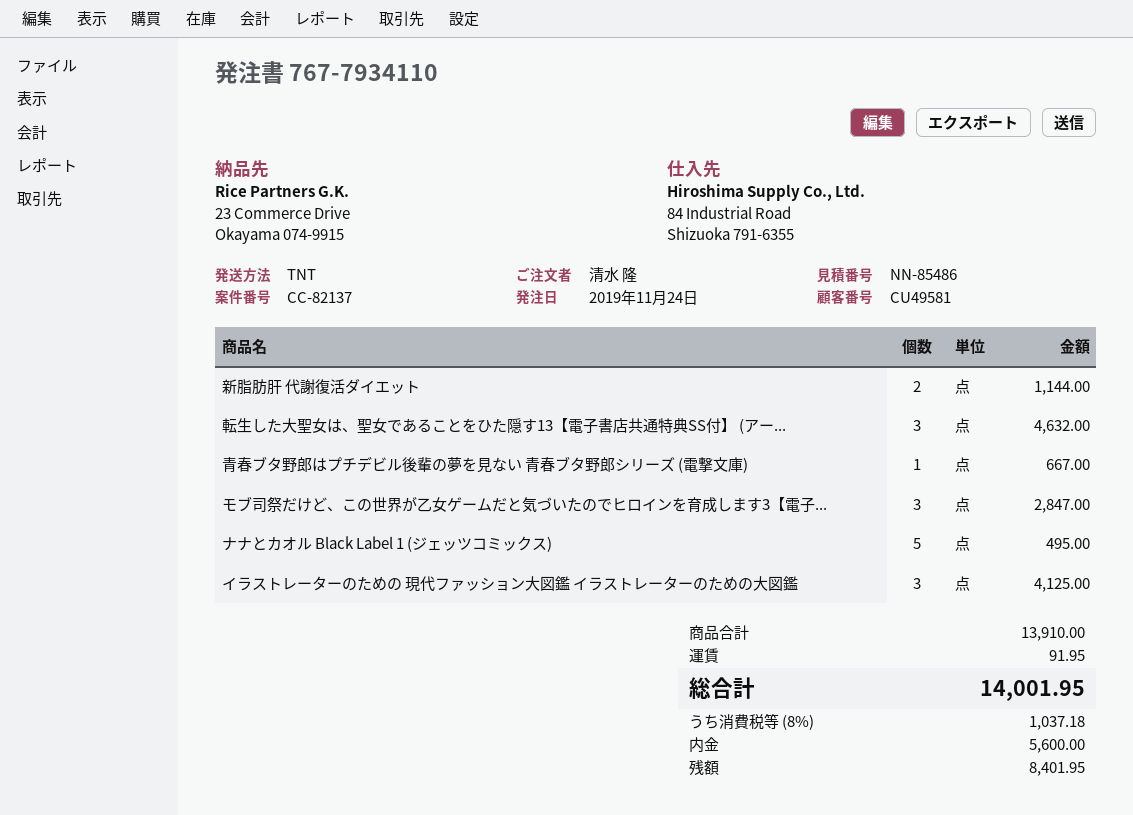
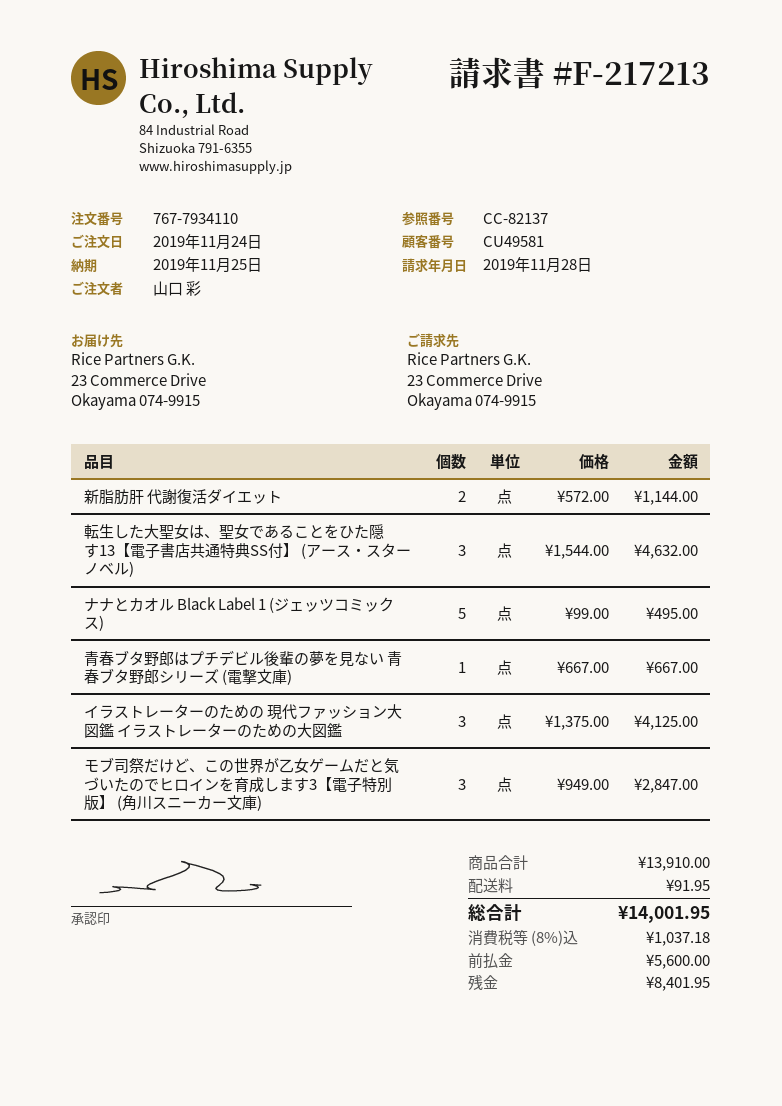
ordered by: 清水 隆 -> 山口 彩

